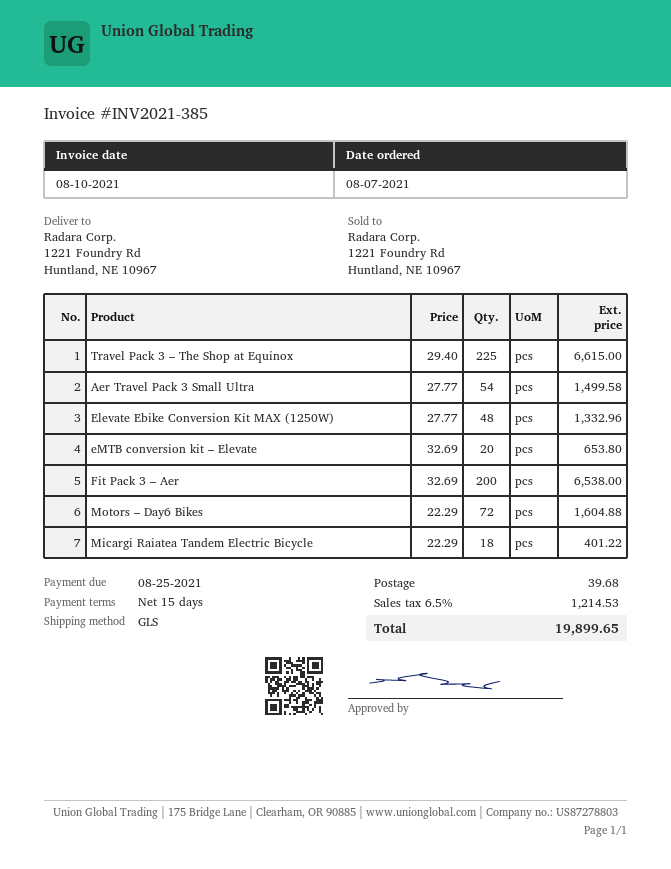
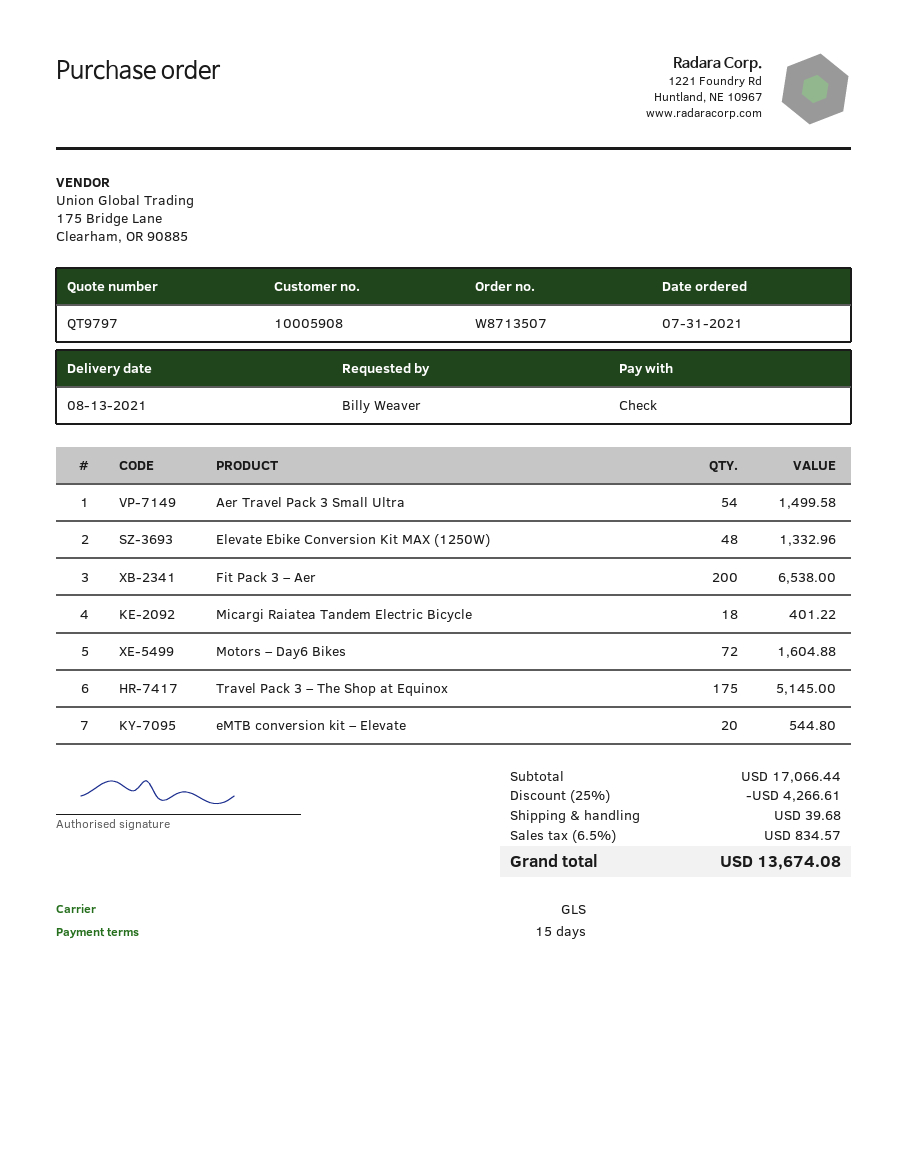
order date: 2021-08-07 -> 2021-07-31
Travel Pack 3 – The Shop at Equinox: 225 for 6615.00 -> 175 for 5145.00
eMTB conversion kit – Elevate: 20 for 653.80 -> 20 for 544.80
discount: none -> 25% = 4266.61
tax: 6.5% = 1214.53 -> 6.5% = 834.57
total: 19899.65 -> 13674.08

